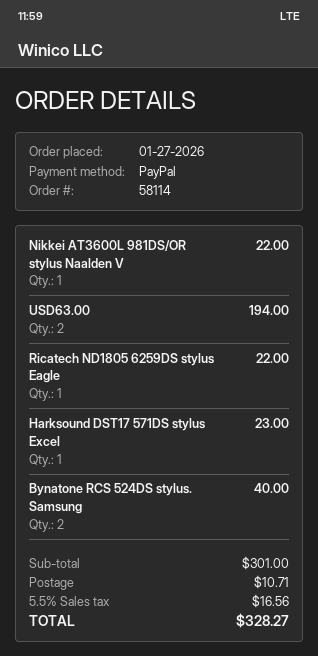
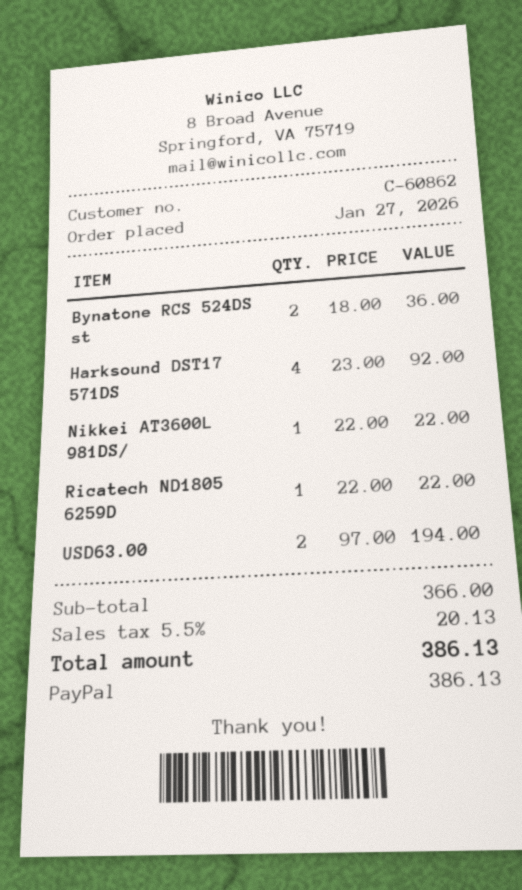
Harksound DST17 571DS stylus Excel: 1 for 23.00 -> 4 for 92.00
Bynatone RCS 524DS stylus. Samsung: 2 for 40.00 -> 2 for 36.00
subtotal: 301.00 -> 366.00
shipping: 10.71 -> none
tax: 5.5% = 16.56 -> 5.5% = 20.13
total: 328.27 -> 386.13

